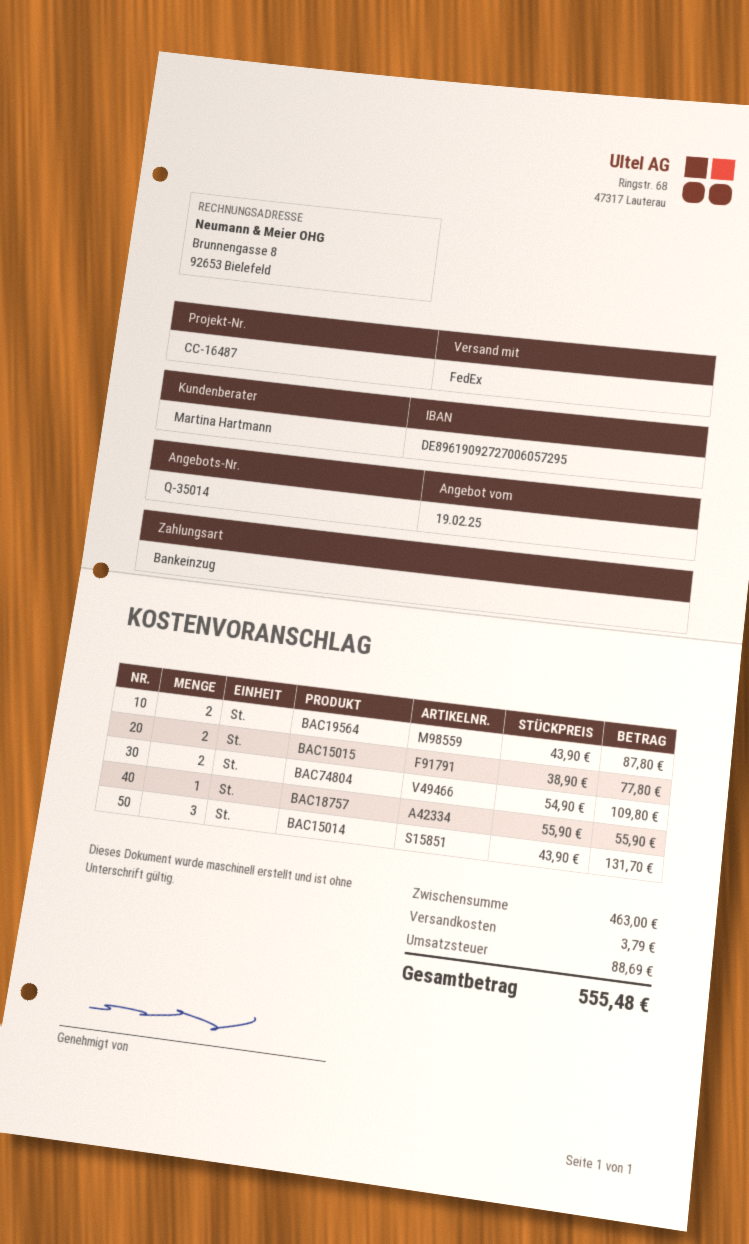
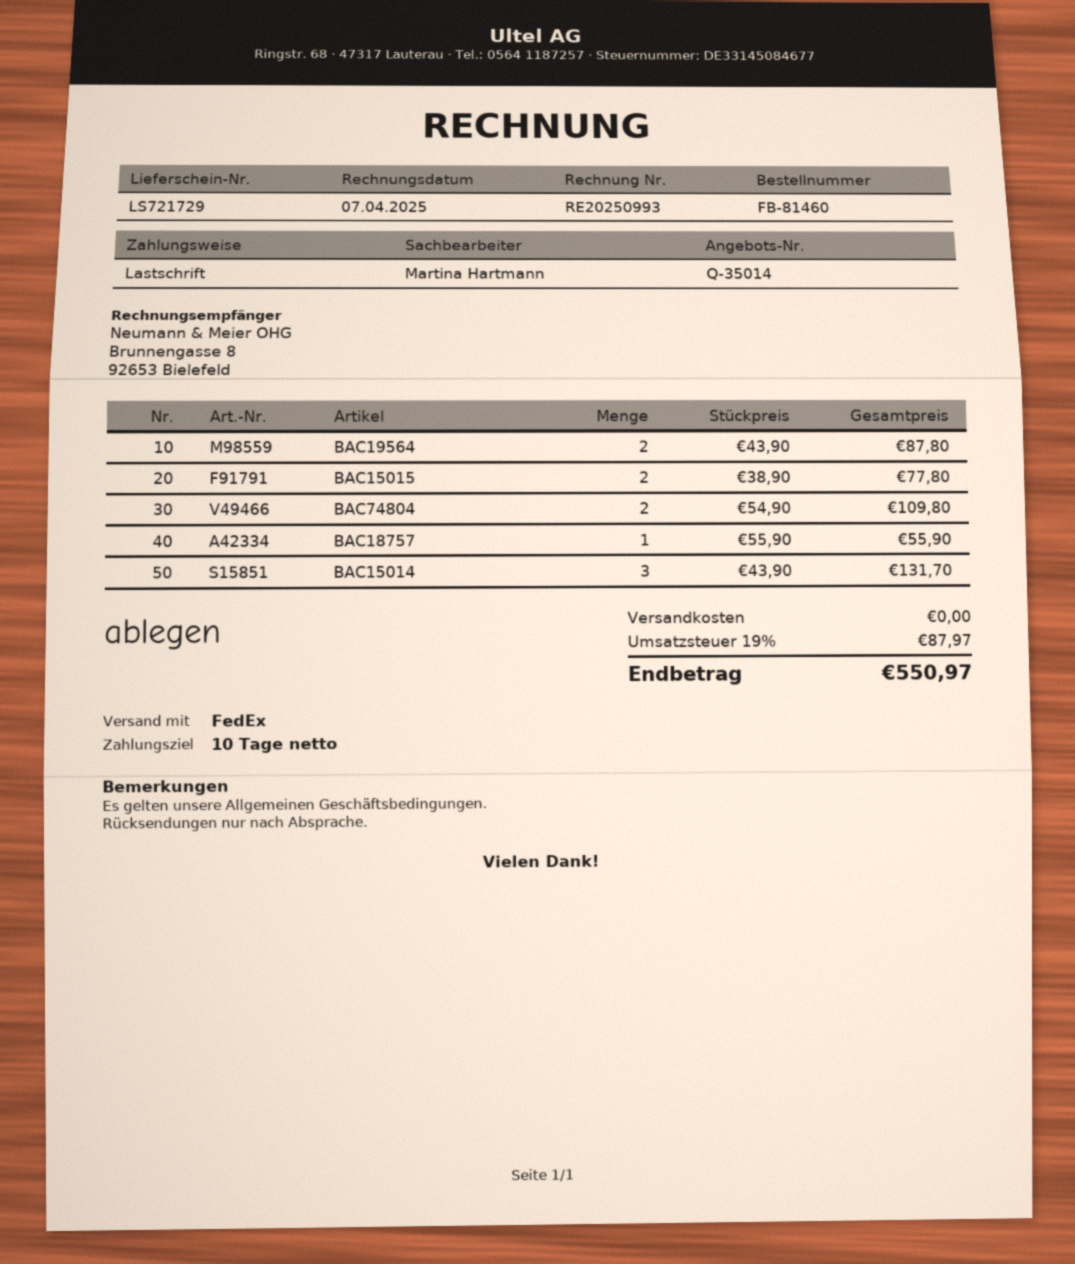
shipping: 3.79 -> 0.00
tax: 88.69 -> 87.97
total: 555.48 -> 550.97

